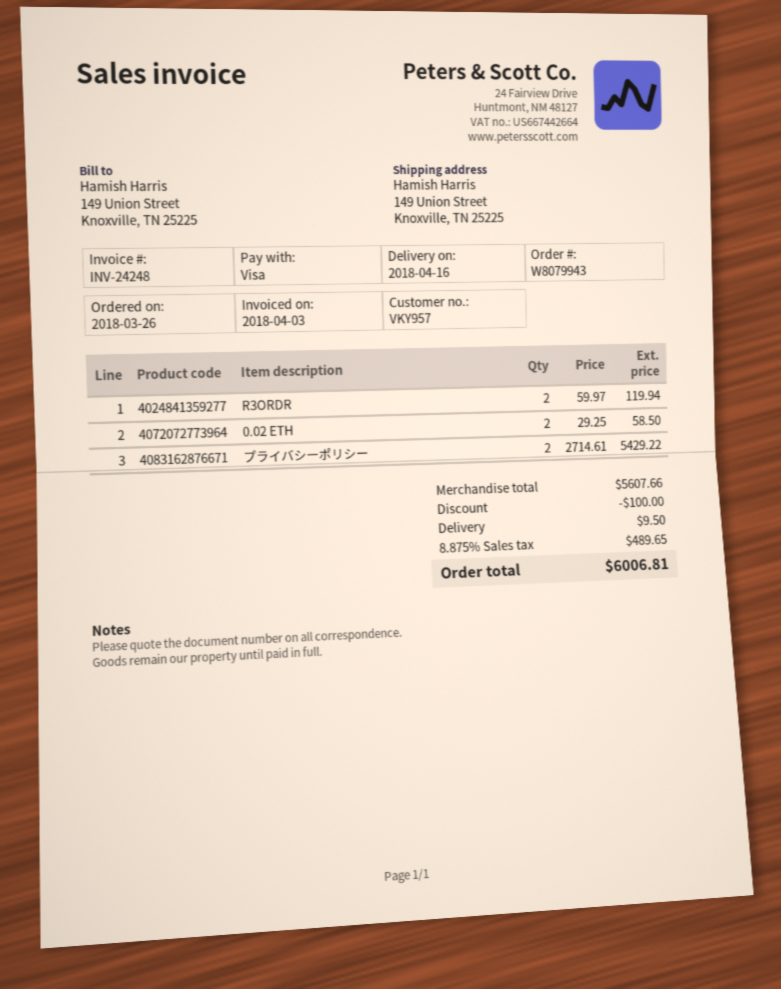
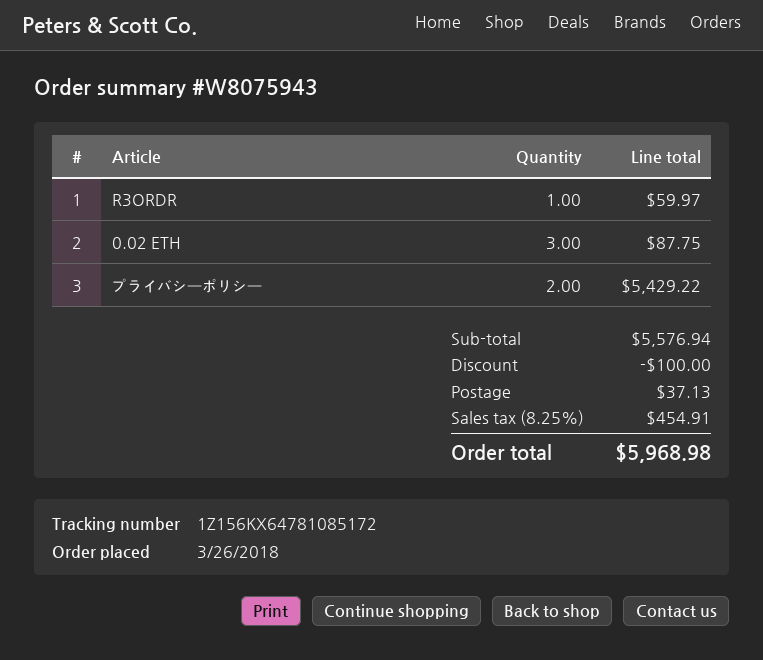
order number: W8079943 -> W8075943
R3ORDR: 2 for 119.94 -> 1 for 59.97
0.02 ETH: 2 for 58.50 -> 3 for 87.75
subtotal: 5607.66 -> 5576.94
shipping: 9.50 -> 37.13
tax: 8.875% = 489.65 -> 8.25% = 454.91
total: 6006.81 -> 5968.98

